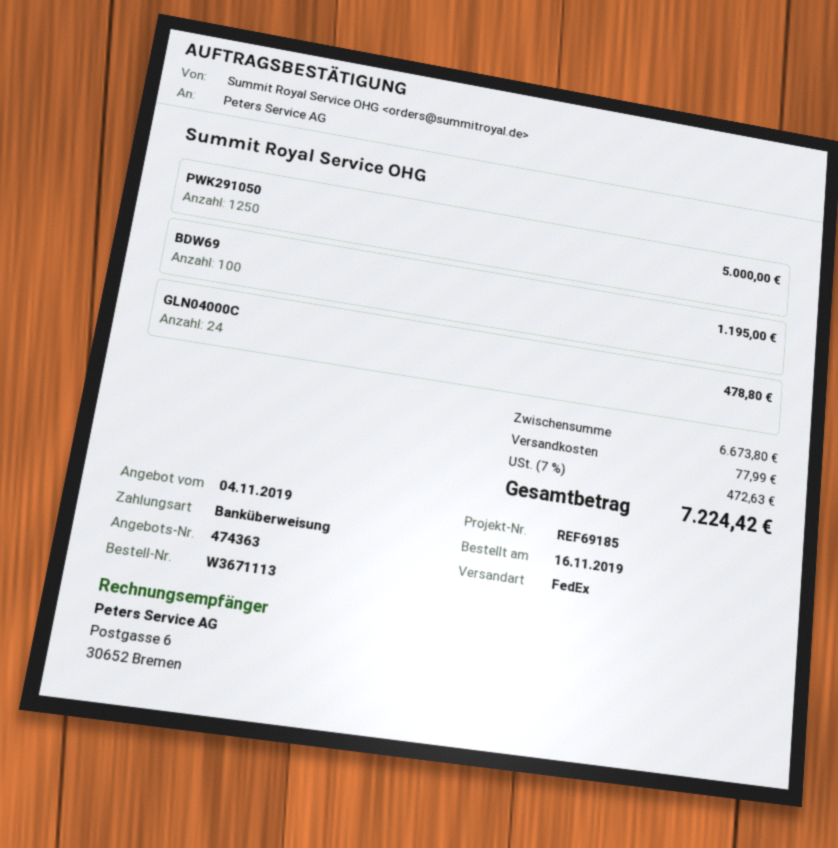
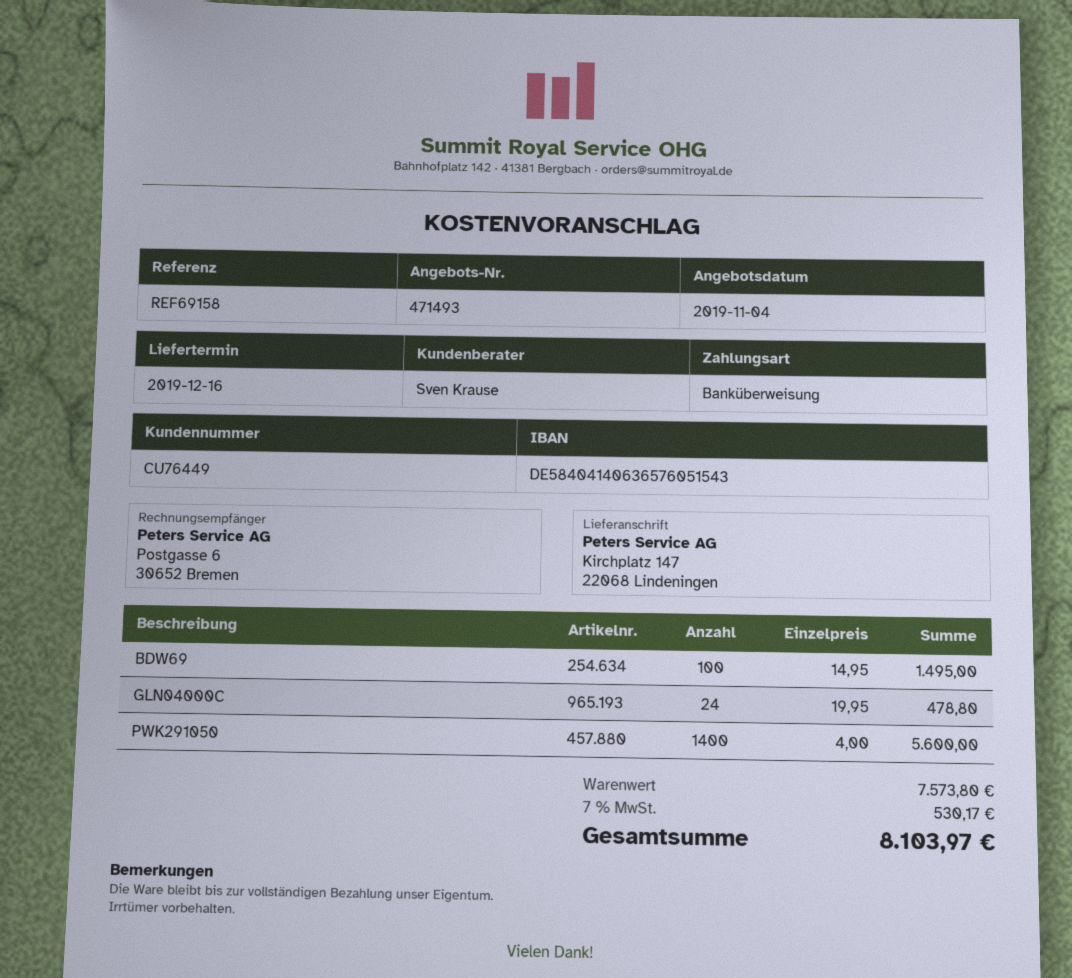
quote number: 474363 -> 471493
reference: REF69185 -> REF69158
PWK291050: 1250 for 5000.00 -> 1400 for 5600.00
BDW69: 100 for 1195.00 -> 100 for 1495.00
subtotal: 6673.80 -> 7573.80
shipping: 77.99 -> none
tax: 7% = 472.63 -> 7% = 530.17
total: 7224.42 -> 8103.97

